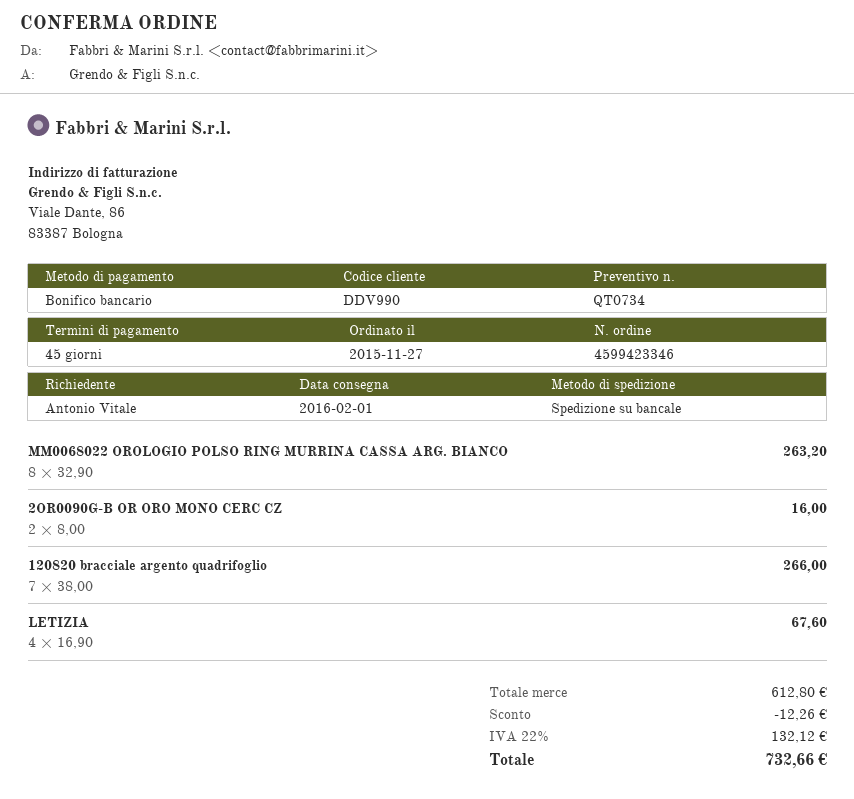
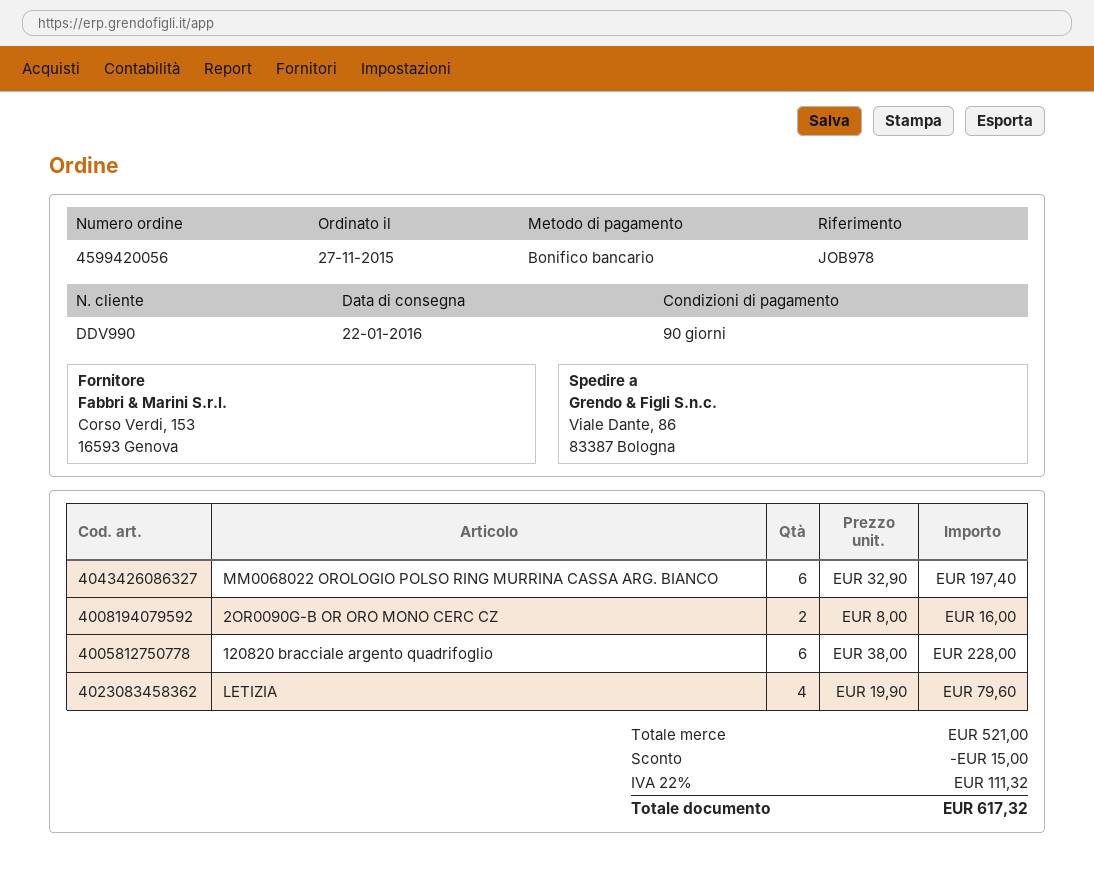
order number: 4599423346 -> 4599420056
delivery date: 2016-02-01 -> 2016-01-22
payment terms: 45 days -> 90 days
MM0068022 OROLOGIO POLSO RING MURRINA CASSA ARG. BIANCO: 8 x 32.90 = 263.20 -> 6 x 32.90 = 197.40
120820 bracciale argento quadrifoglio: 7 x 38.00 = 266.00 -> 6 x 38.00 = 228.00
LETIZIA: 4 x 16.90 = 67.60 -> 4 x 19.90 = 79.60
subtotal: 612.80 -> 521.00
discount: 12.26 -> 15.00
tax: 22% = 132.12 -> 22% = 111.32
total: 732.66 -> 617.32

